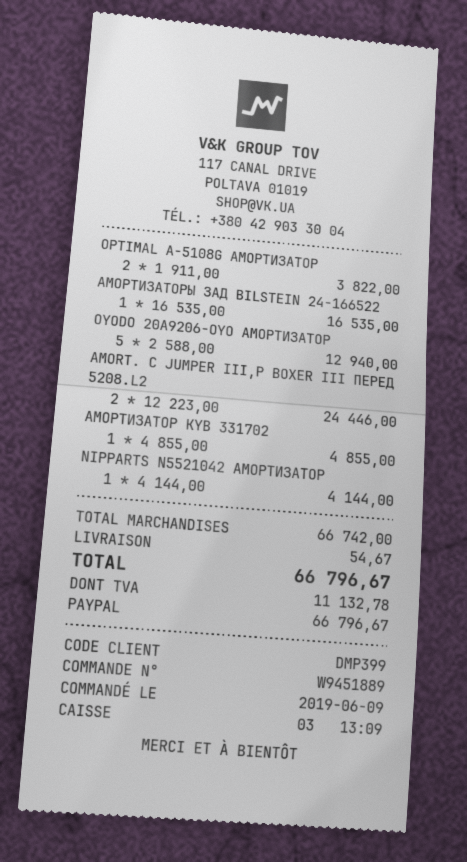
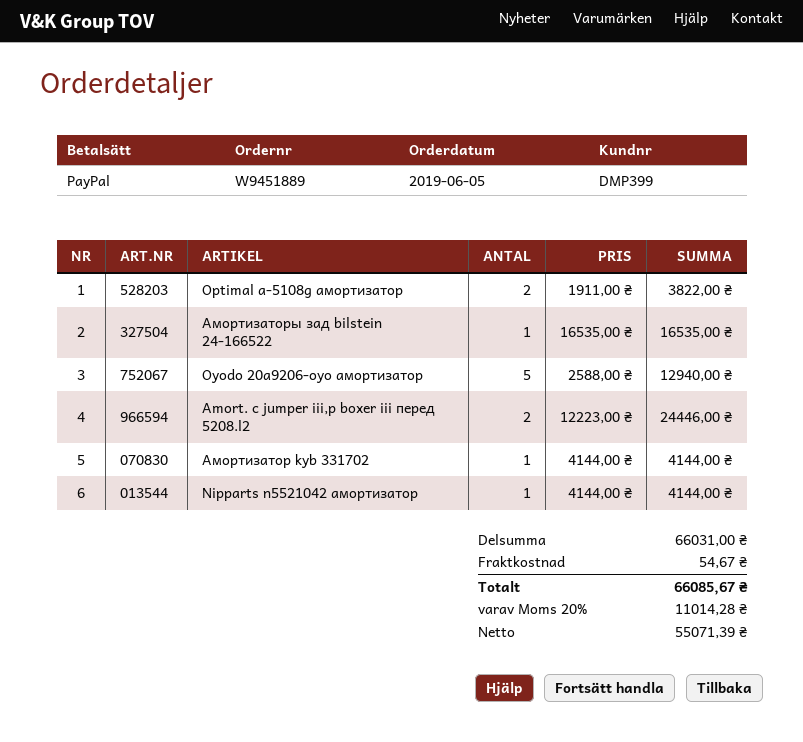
order date: 2019-06-09 -> 2019-06-05
АМОРТИЗАТОР KYB 331702: 1 x 4855.00 = 4855.00 -> 1 x 4144.00 = 4144.00
subtotal: 66742.00 -> 66031.00
tax: 11132.78 -> 11014.28
total: 66796.67 -> 66085.67

